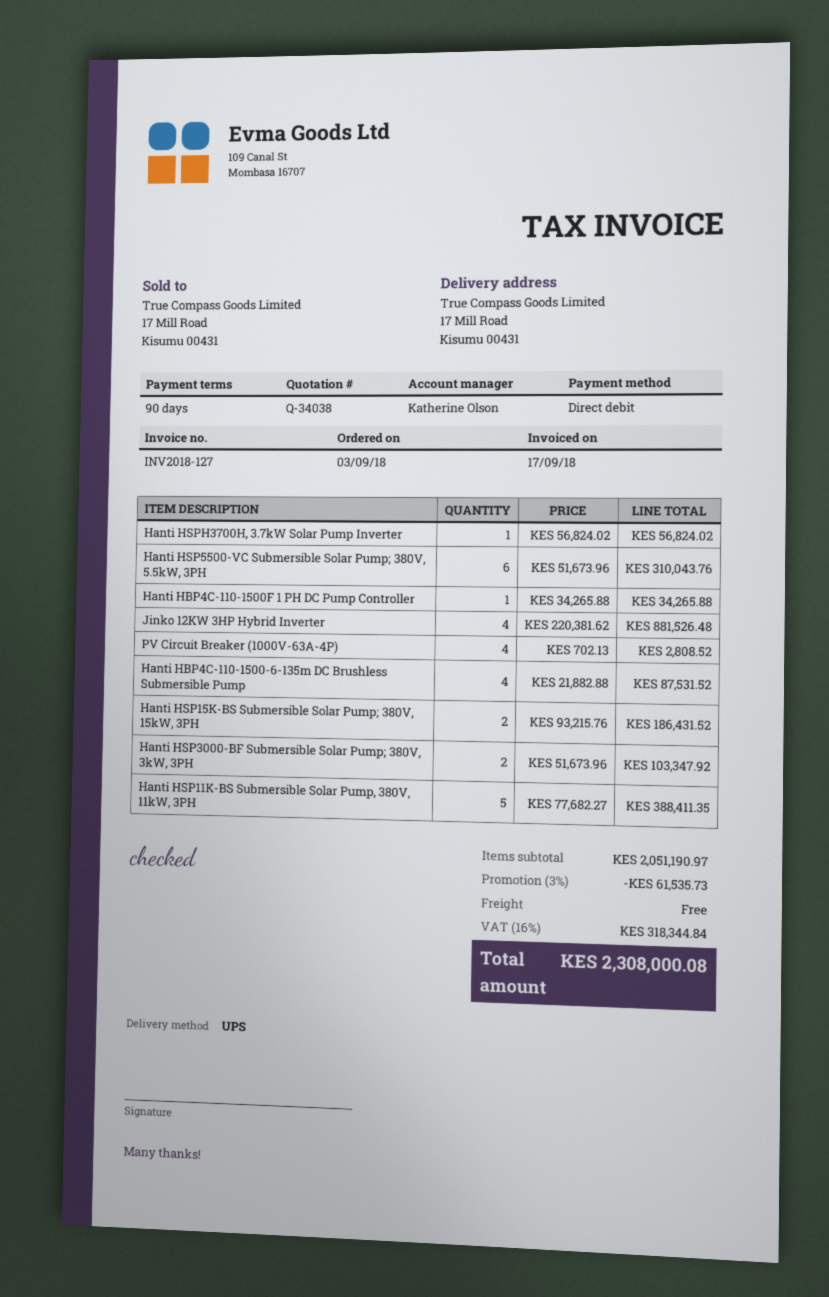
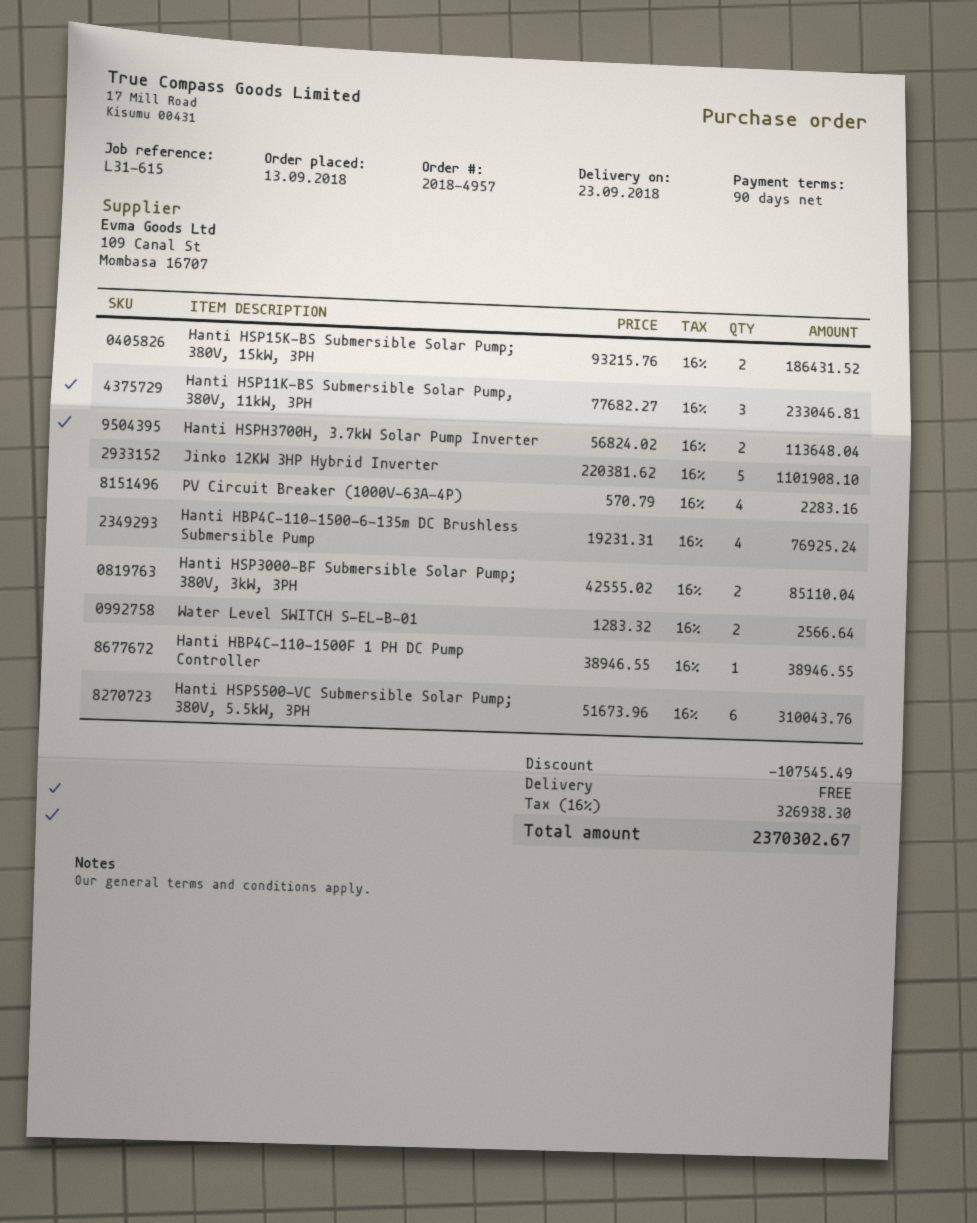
order date: 2018-09-03 -> 2018-09-13
Hanti HSPH3700H, 3.7kW Solar Pump Inverter: 1 x 56824.02 = 56824.02 -> 2 x 56824.02 = 113648.04
Hanti HBP4C-110-1500F 1 PH DC Pump Controller: 1 x 34265.88 = 34265.88 -> 1 x 38946.55 = 38946.55
Jinko 12KW 3HP Hybrid Inverter: 4 x 220381.62 = 881526.48 -> 5 x 220381.62 = 1101908.10
PV Circuit Breaker (1000V-63A-4P): 4 x 702.13 = 2808.52 -> 4 x 570.79 = 2283.16
Hanti HBP4C-110-1500-6-135m DC Brushless Submersible Pump: 4 x 21882.88 = 87531.52 -> 4 x 19231.31 = 76925.24
Hanti HSP3000-BF Submersible Solar Pump; 380V, 3kW, 3PH: 2 x 51673.96 = 103347.92 -> 2 x 42555.02 = 85110.04
Hanti HSP11K-BS Submersible Solar Pump, 380V, 11kW, 3PH: 5 x 77682.27 = 388411.35 -> 3 x 77682.27 = 233046.81
Water Level SWITCH S-EL-B-01: none -> 2 x 1283.32 = 2566.64
discount: 61535.73 -> 107545.49
tax: 16% = 318344.84 -> 16% = 326938.30
total: 2308000.08 -> 2370302.67

